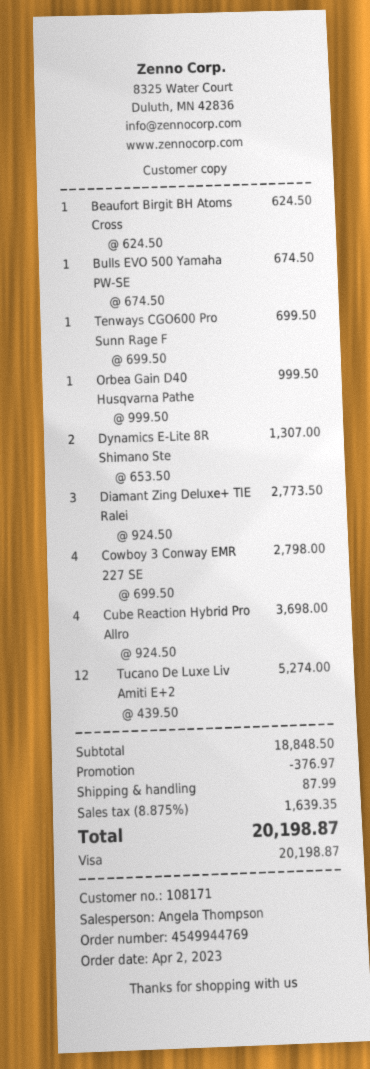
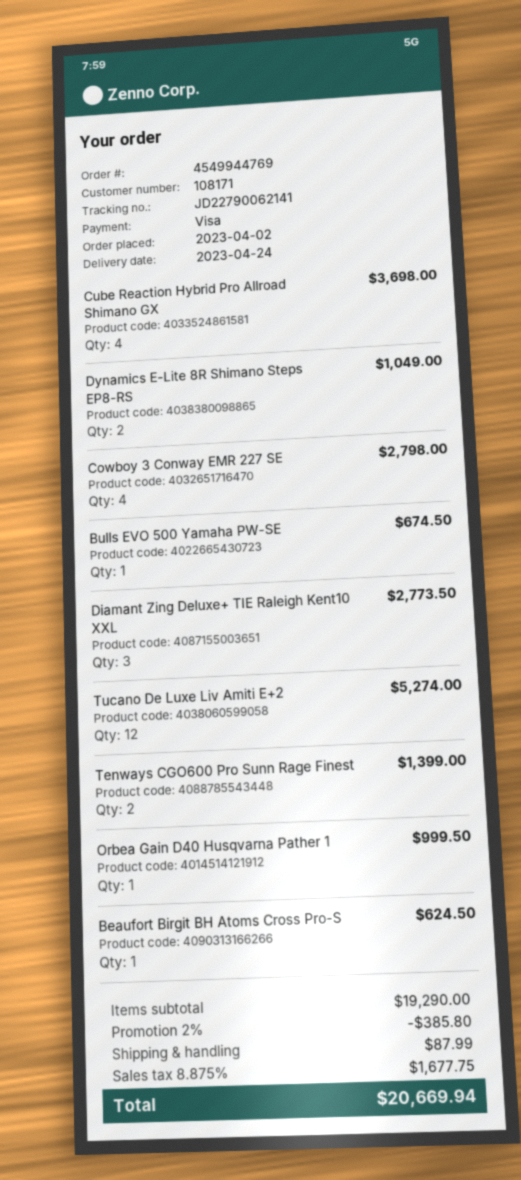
Tenways CGO600 Pro Sunn Rage F: 1 for 699.50 -> 2 for 1399.00
Dynamics E-Lite 8R Shimano Ste: 2 for 1307.00 -> 2 for 1049.00
subtotal: 18848.50 -> 19290.00
discount: 376.97 -> 385.80
tax: 8.875% = 1639.35 -> 8.875% = 1677.75
total: 20198.87 -> 20669.94

